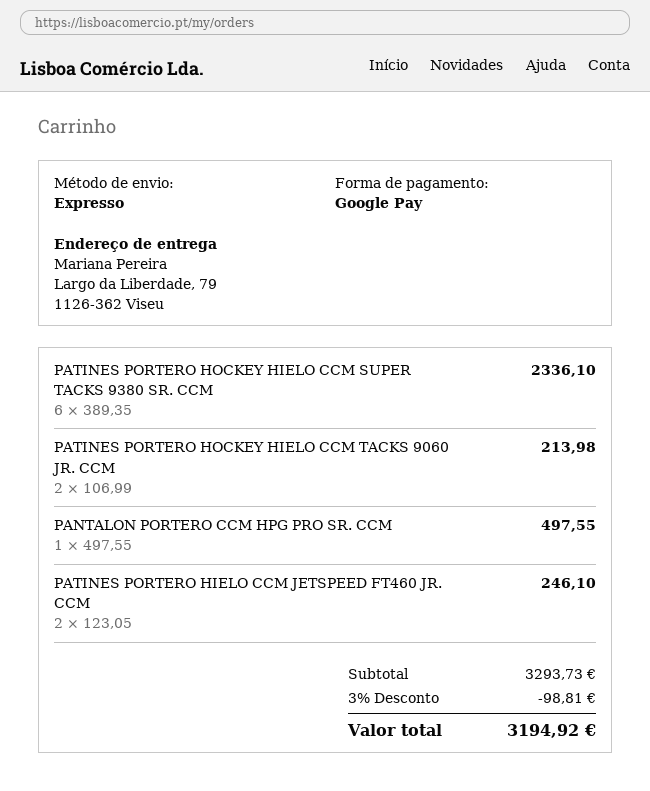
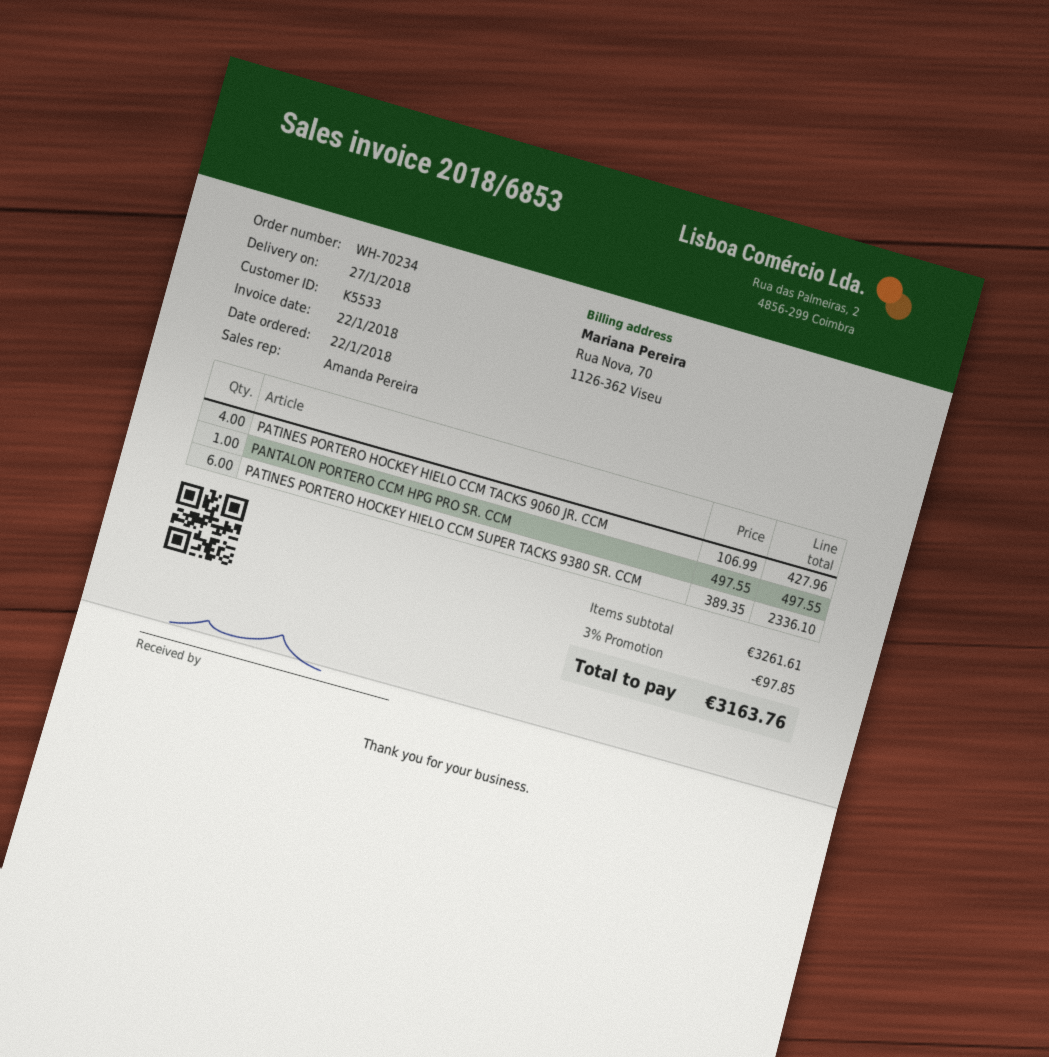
PATINES PORTERO HOCKEY HIELO CCM TACKS 9060 JR. CCM: 2 x 106.99 = 213.98 -> 4 x 106.99 = 427.96
PATINES PORTERO HIELO CCM JETSPEED FT460 JR. CCM: 2 x 123.05 = 246.10 -> none
subtotal: 3293.73 -> 3261.61
discount: 3% = 98.81 -> 3% = 97.85
total: 3194.92 -> 3163.76

